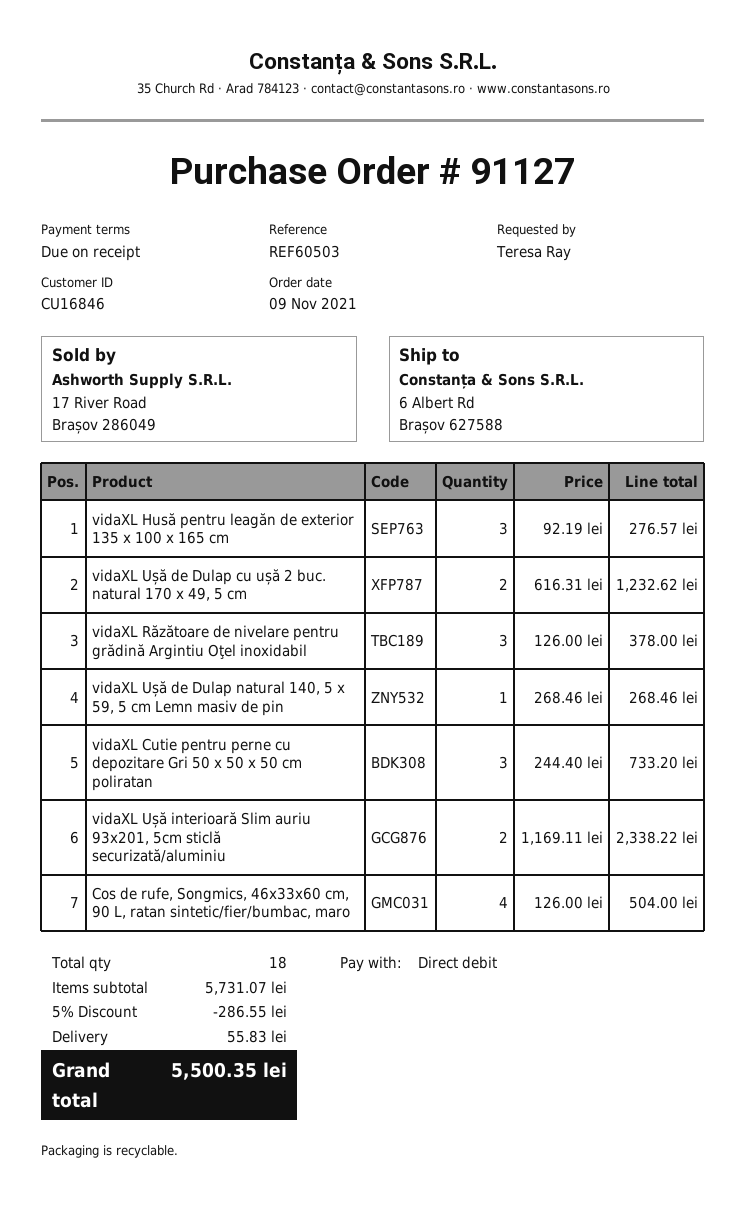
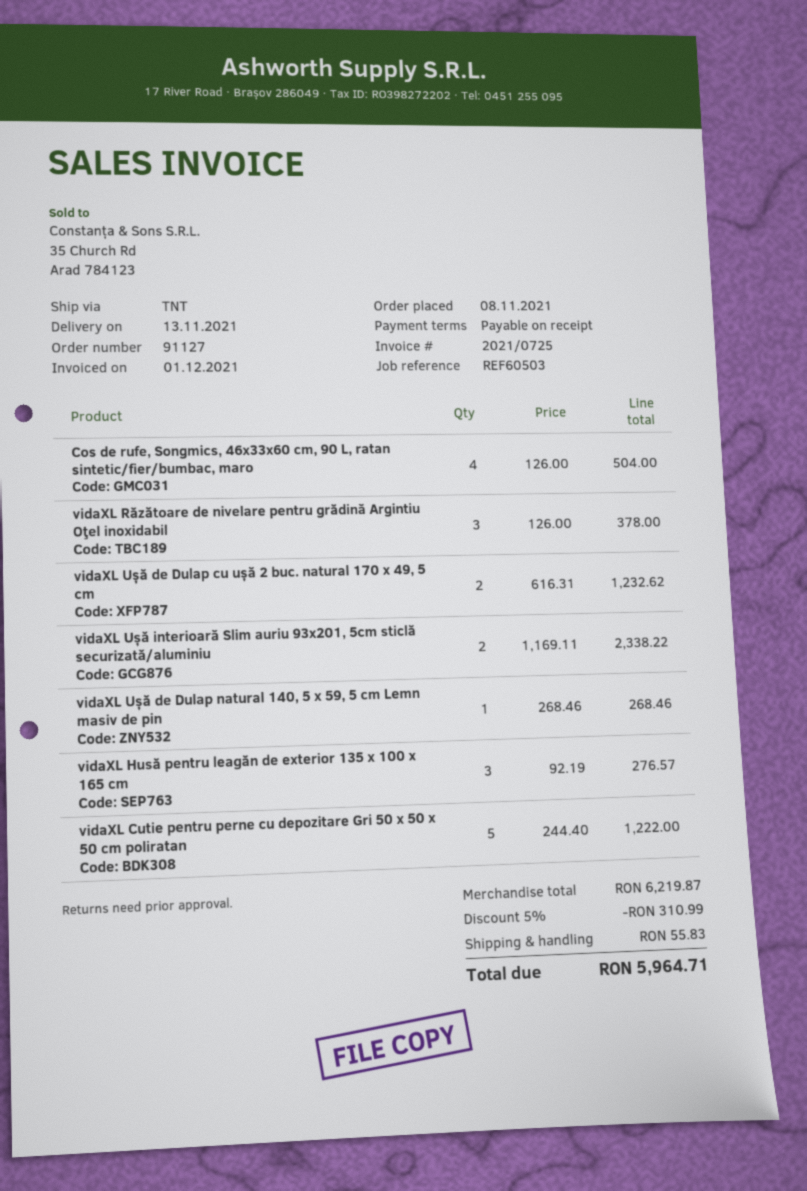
order date: 2021-11-09 -> 2021-11-08
vidaXL Cutie pentru perne cu depozitare Gri 50 x 50 x 50 cm poliratan: 3 x 244.40 = 733.20 -> 5 x 244.40 = 1222.00
subtotal: 5731.07 -> 6219.87
discount: 5% = 286.55 -> 5% = 310.99
total: 5500.35 -> 5964.71

